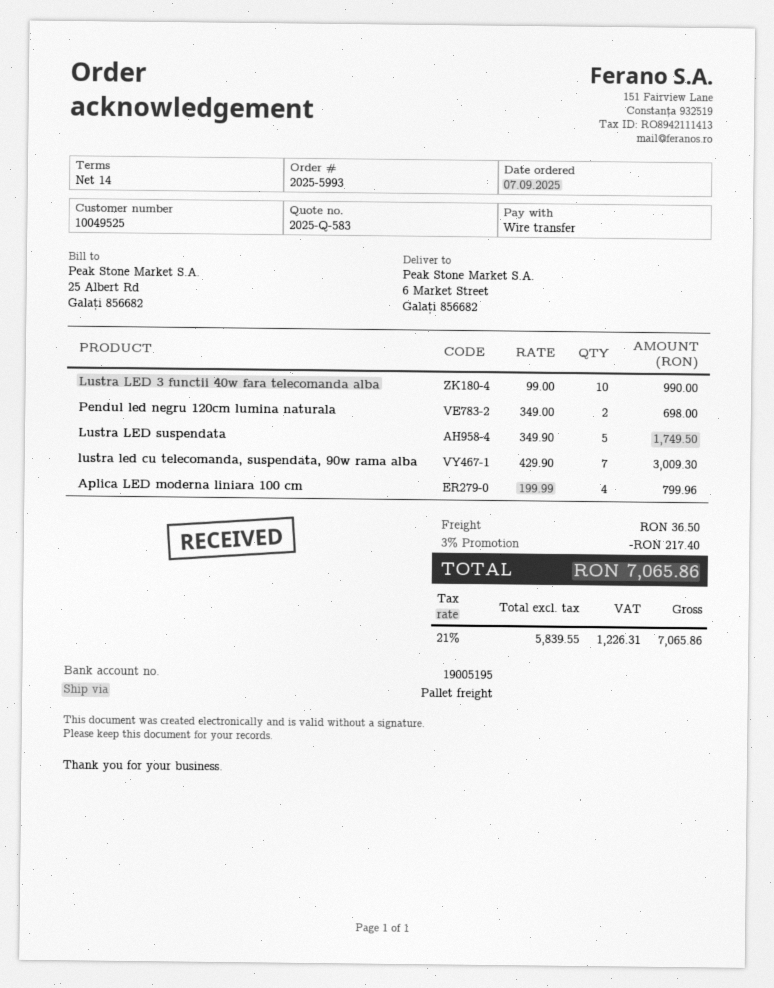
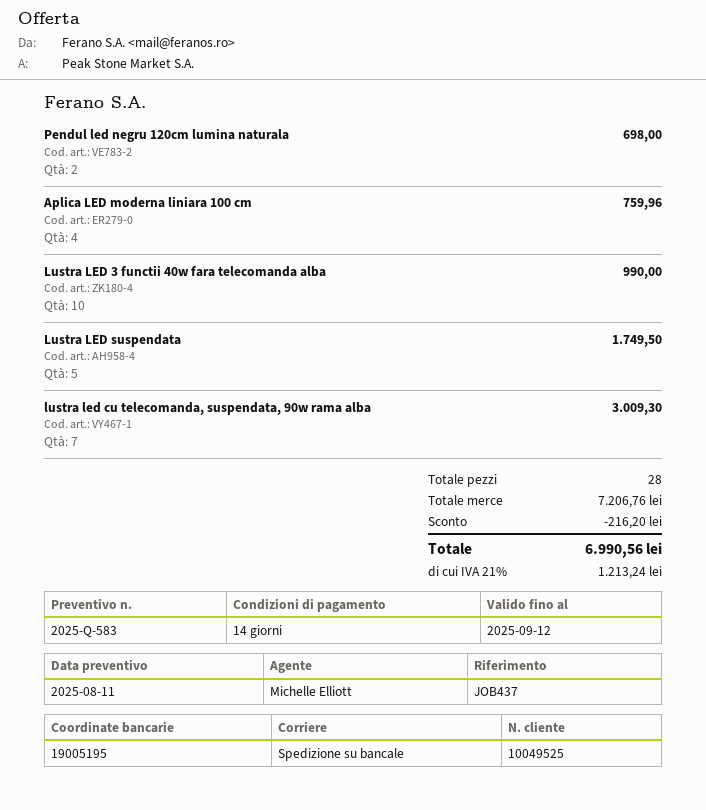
Aplica LED moderna liniara 100 cm: 4 for 799.96 -> 4 for 759.96
discount: 217.40 -> 216.20
shipping: 36.50 -> none
tax: 21% = 1226.31 -> 21% = 1213.24
total: 7065.86 -> 6990.56

